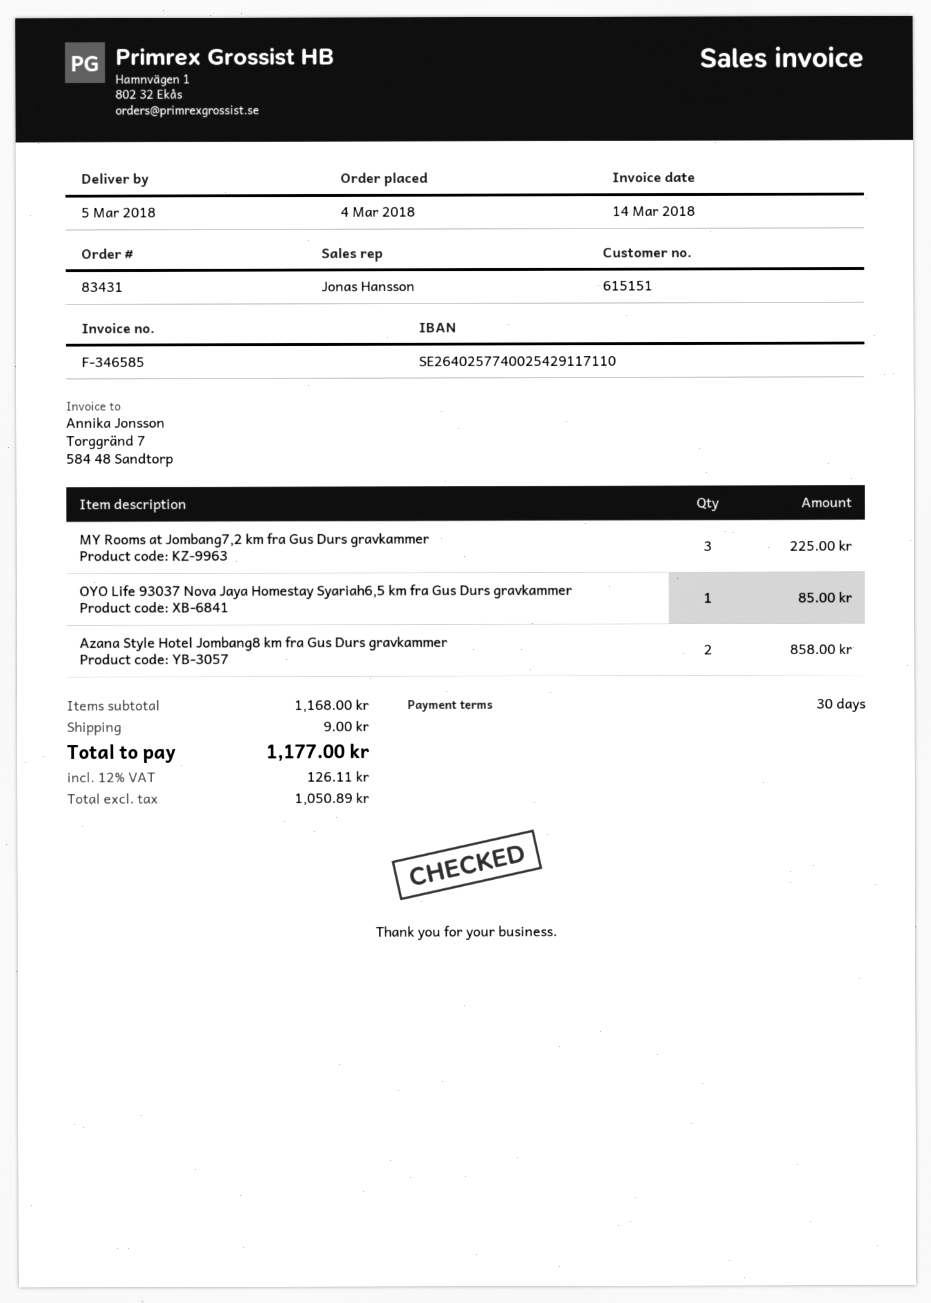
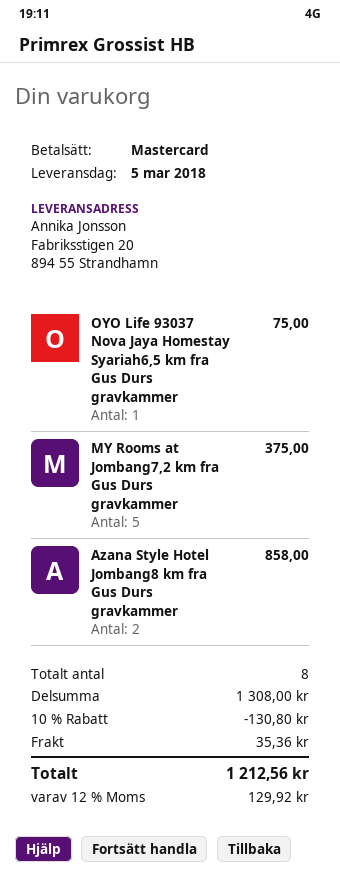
MY Rooms at Jombang7,2 km fra Gus Durs gravkammer: 3 for 225.00 -> 5 for 375.00
OYO Life 93037 Nova Jaya Homestay Syariah6,5 km fra Gus Durs gravkammer: 1 for 85.00 -> 1 for 75.00
subtotal: 1168.00 -> 1308.00
discount: none -> 10% = 130.80
shipping: 9.00 -> 35.36
tax: 12% = 126.11 -> 12% = 129.92
total: 1177.00 -> 1212.56

